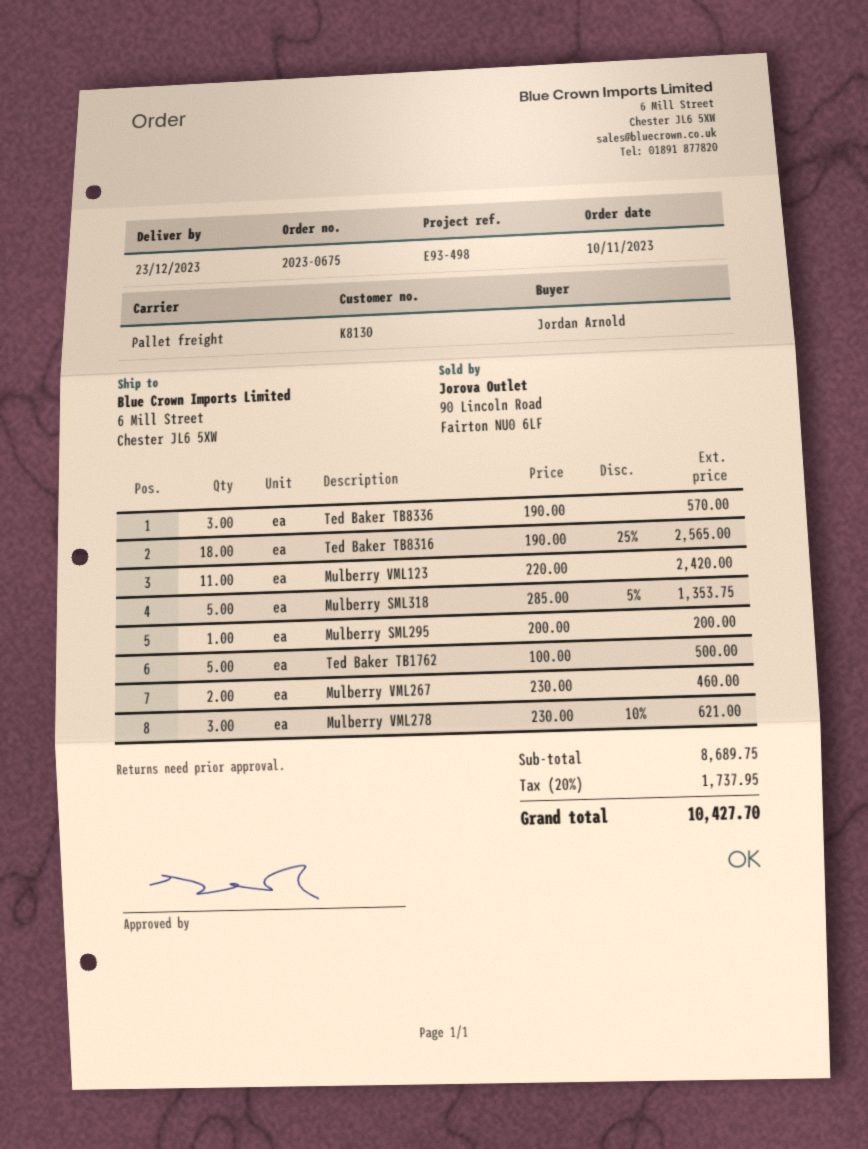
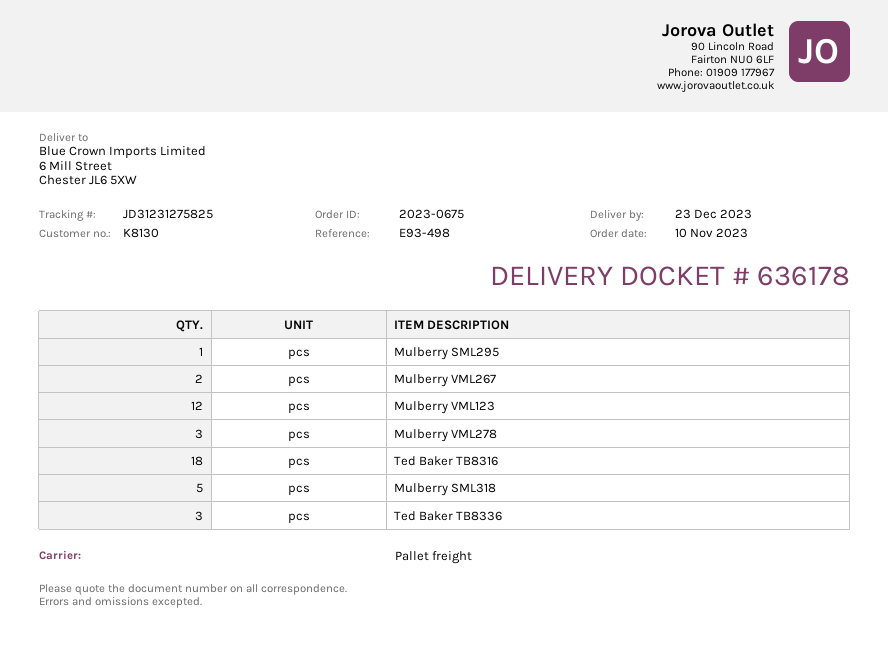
Mulberry VML123: 11 -> 12
Ted Baker TB1762: 5 -> none

